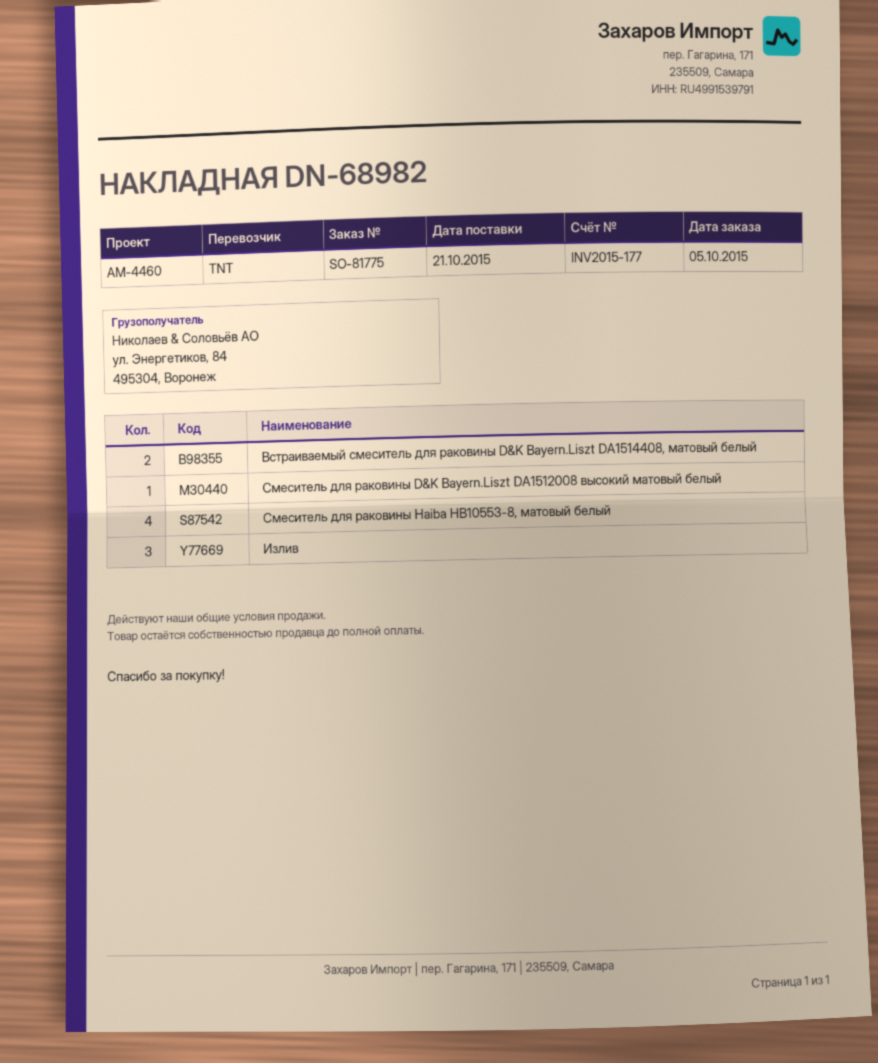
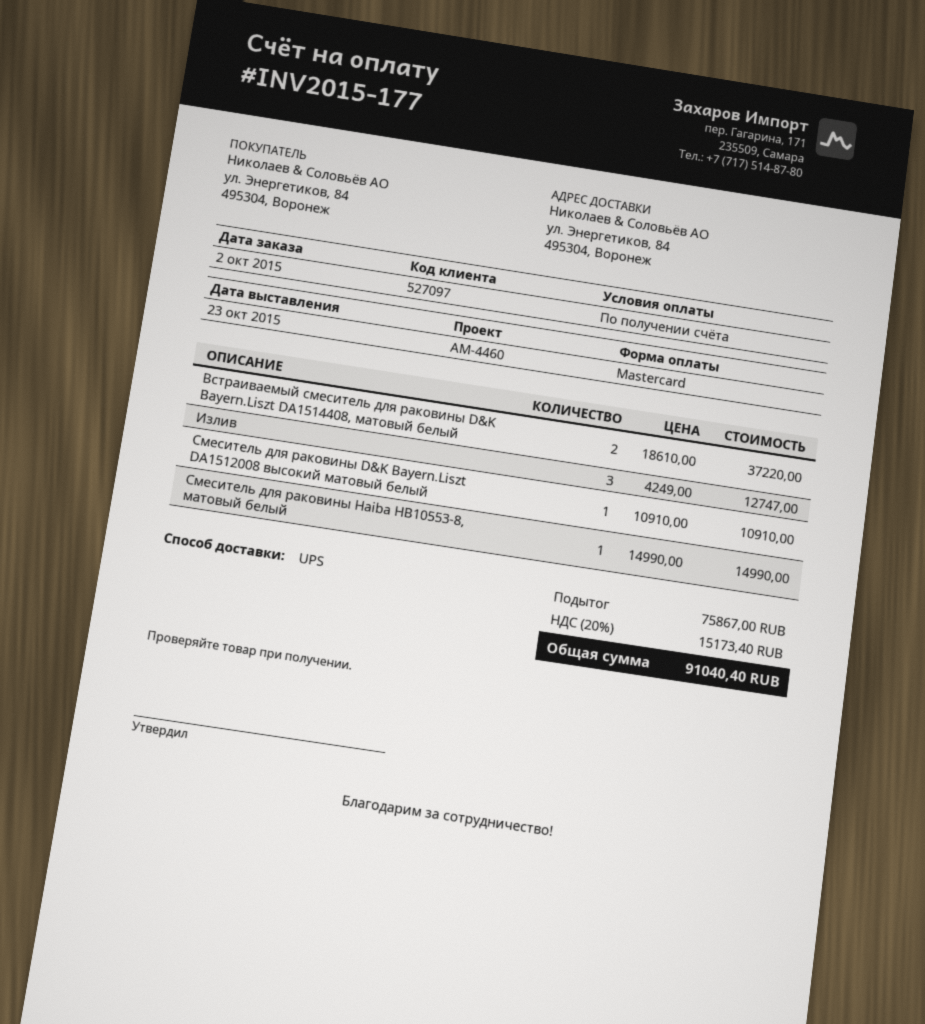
order date: 2015-10-05 -> 2015-10-02
shipping method: TNT -> UPS
Смеситель для раковины Haiba HB10553-8, матовый белый: 4 -> 1

